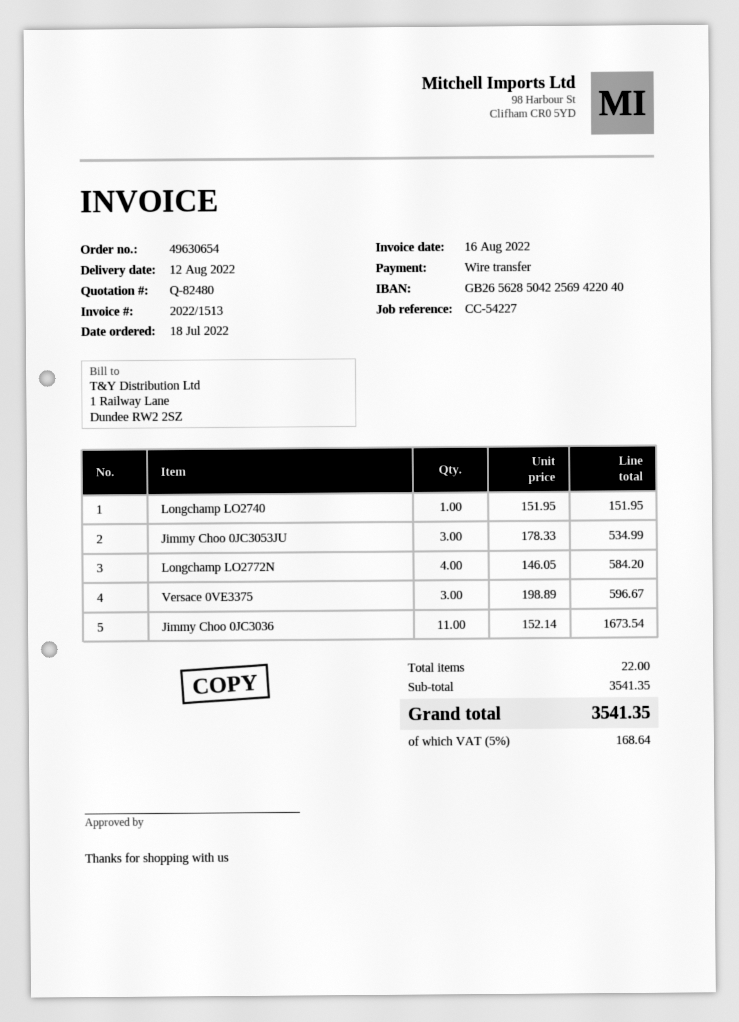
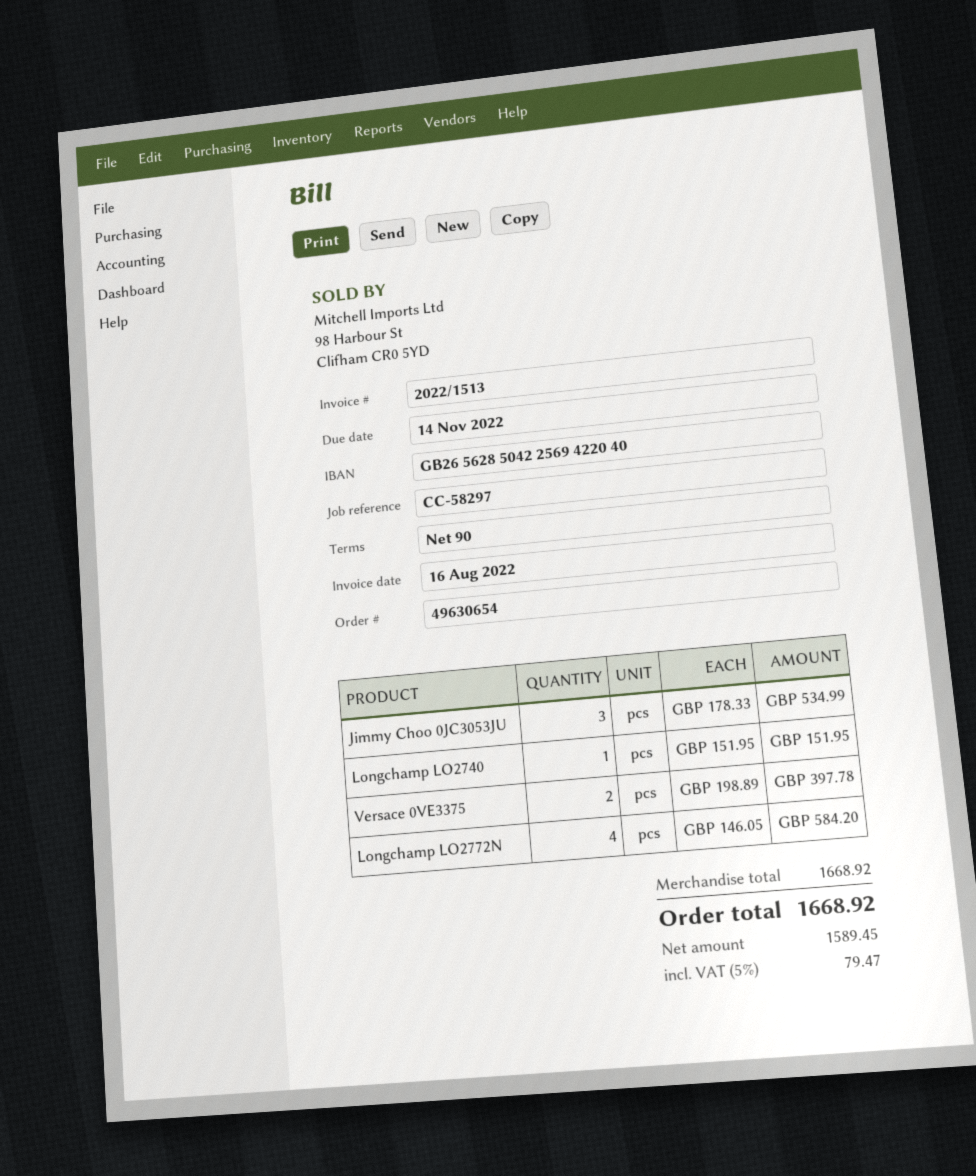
reference: CC-54227 -> CC-58297
Versace 0VE3375: 3 x 198.89 = 596.67 -> 2 x 198.89 = 397.78
Jimmy Choo 0JC3036: 11 x 152.14 = 1673.54 -> none
subtotal: 3541.35 -> 1668.92
tax: 5% = 168.64 -> 5% = 79.47
total: 3541.35 -> 1668.92

